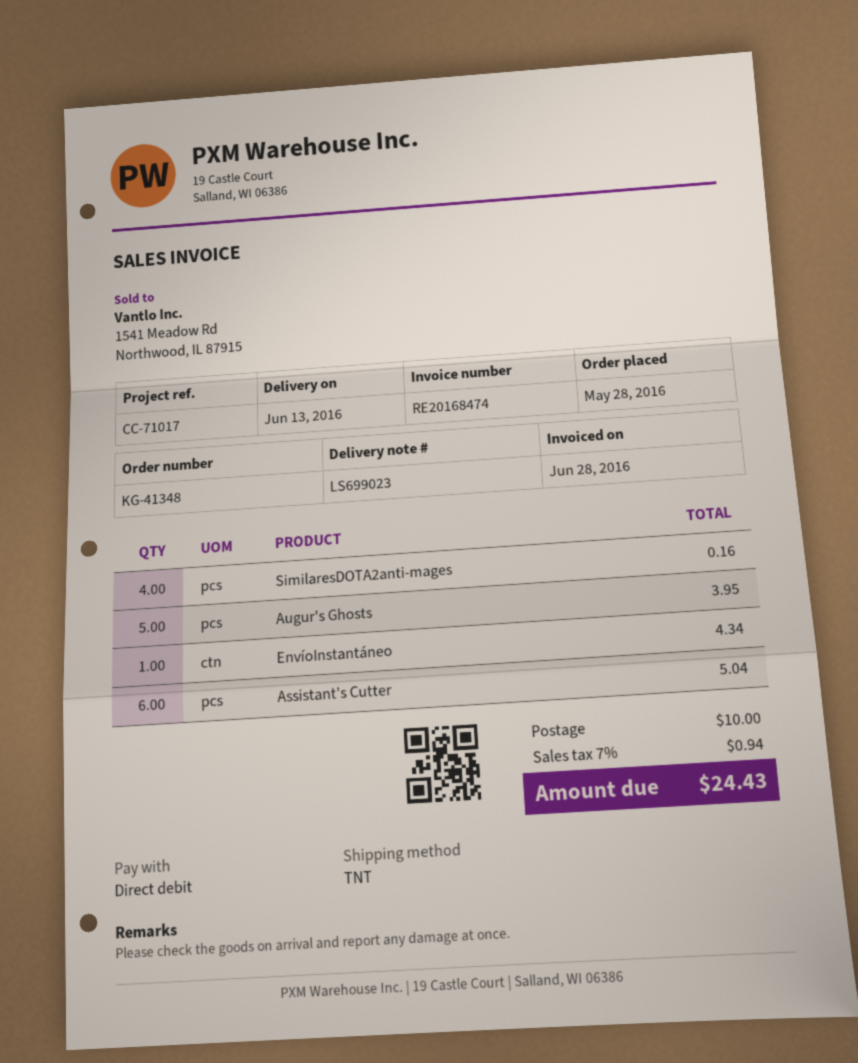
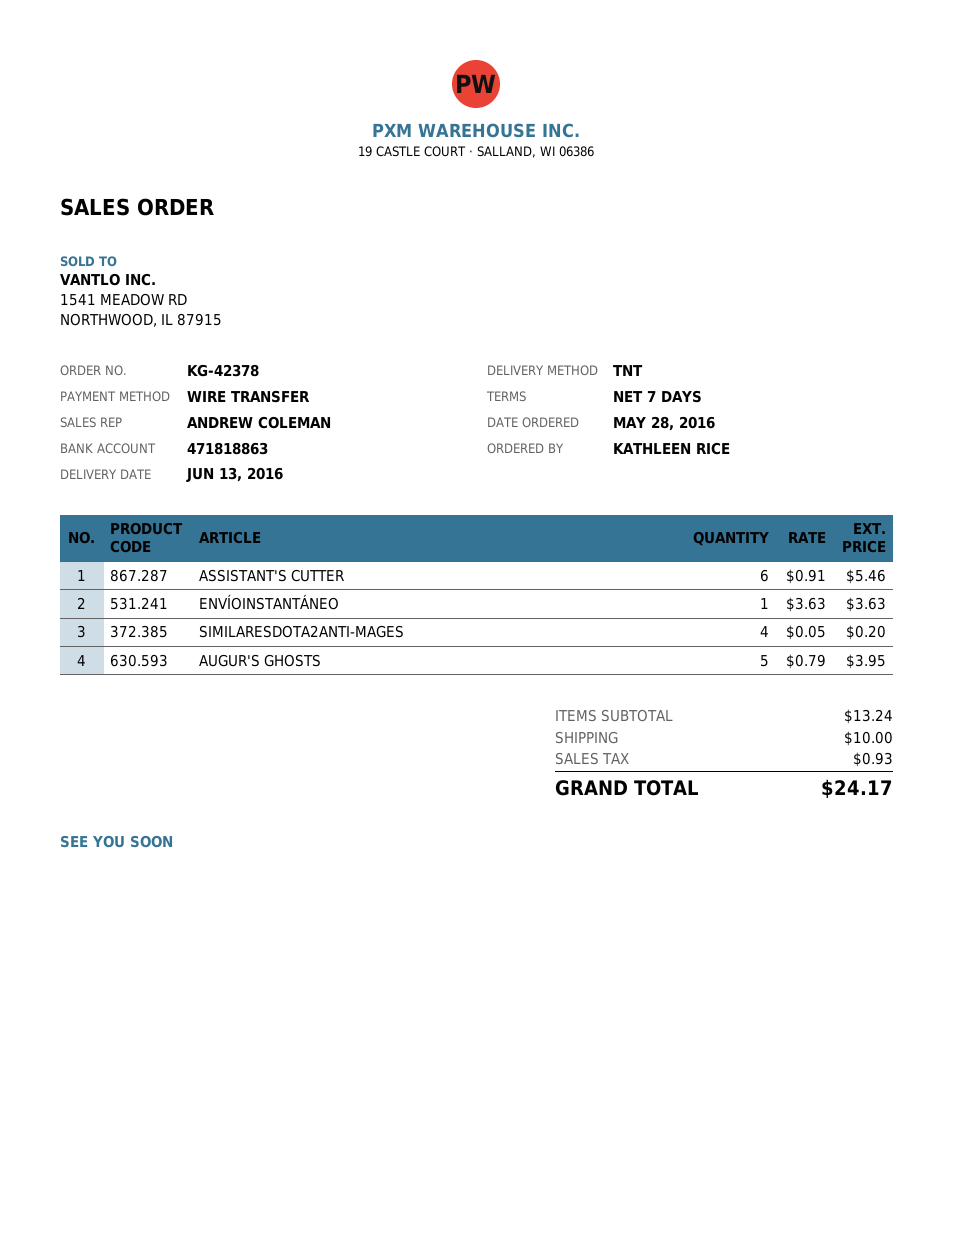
order number: KG-41348 -> KG-42378
payment method: direct debit -> bank transfer
SimilaresDOTA2anti-mages: 4 for 0.16 -> 4 for 0.20
EnvíoInstantáneo: 1 for 4.34 -> 1 for 3.63
Assistant's Cutter: 6 for 5.04 -> 6 for 5.46
tax: 0.94 -> 0.93
total: 24.43 -> 24.17

